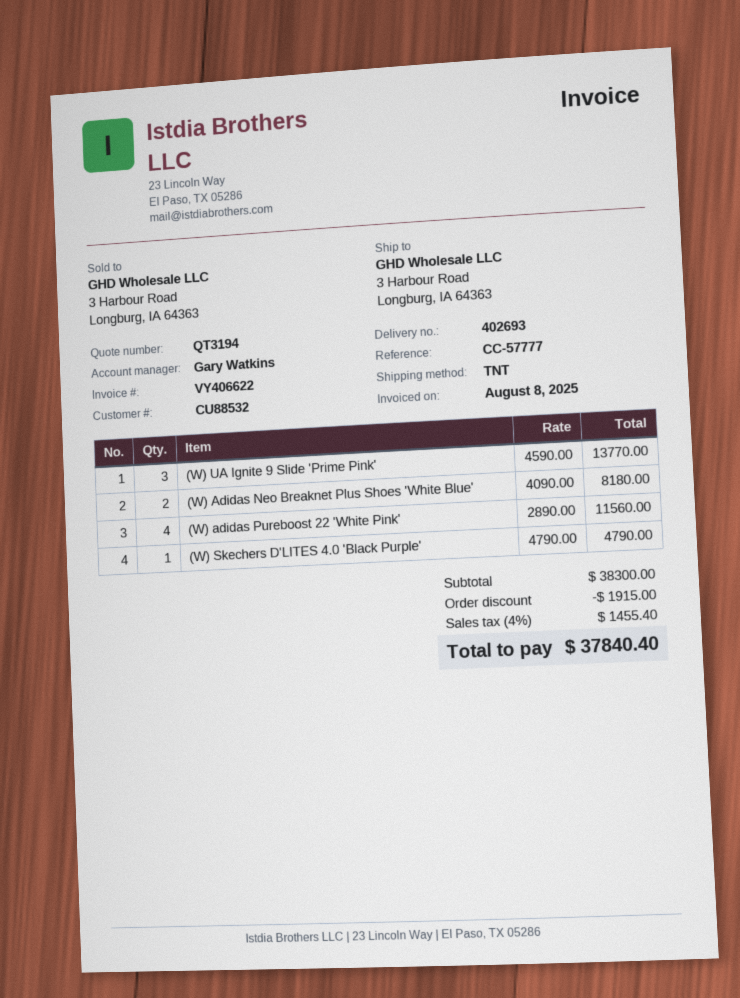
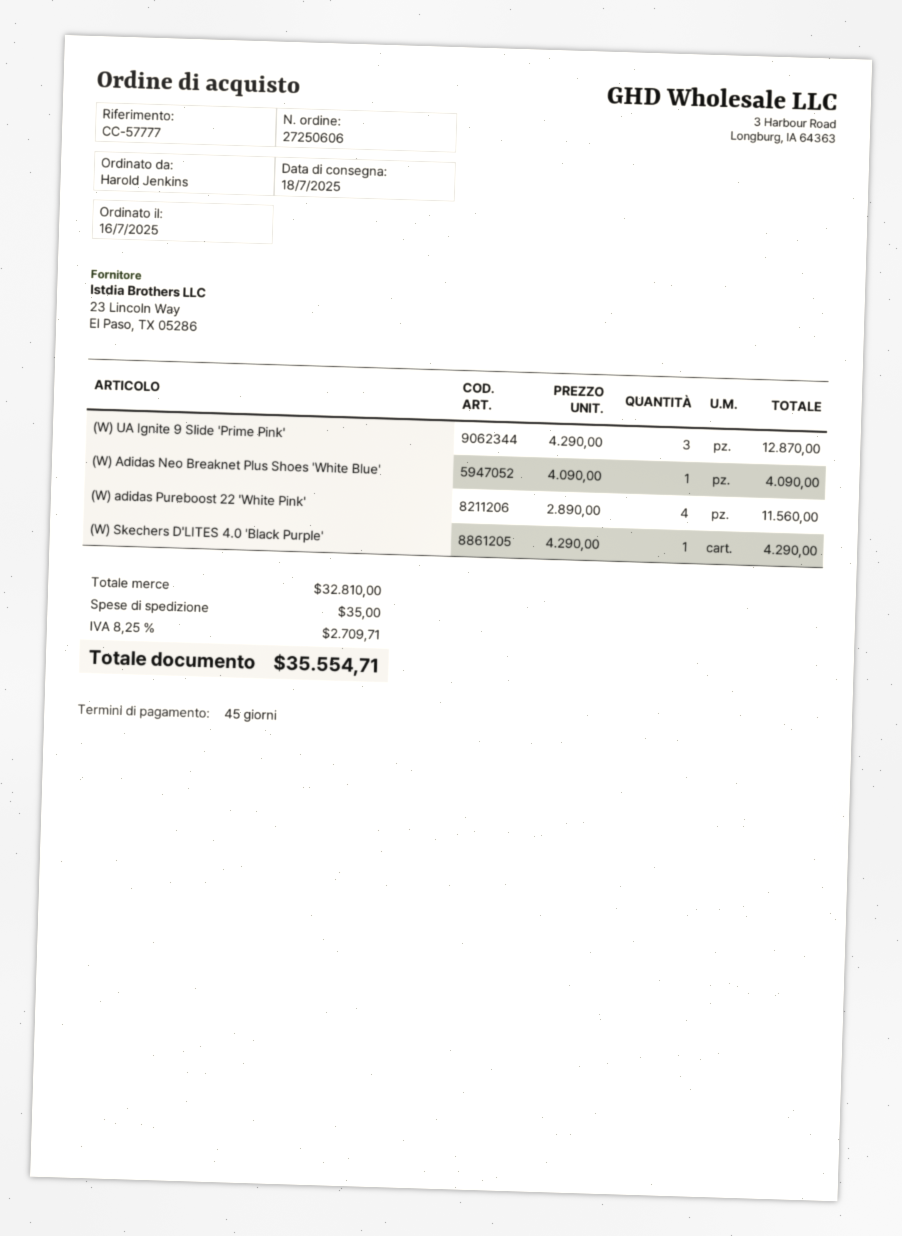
(W) UA Ignite 9 Slide 'Prime Pink': 3 x 4590.00 = 13770.00 -> 3 x 4290.00 = 12870.00
(W) Adidas Neo Breaknet Plus Shoes 'White Blue': 2 x 4090.00 = 8180.00 -> 1 x 4090.00 = 4090.00
(W) Skechers D'LITES 4.0 'Black Purple': 1 x 4790.00 = 4790.00 -> 1 x 4290.00 = 4290.00
subtotal: 38300.00 -> 32810.00
discount: 1915.00 -> none
shipping: none -> 35.00
tax: 4% = 1455.40 -> 8.25% = 2709.71
total: 37840.40 -> 35554.71

